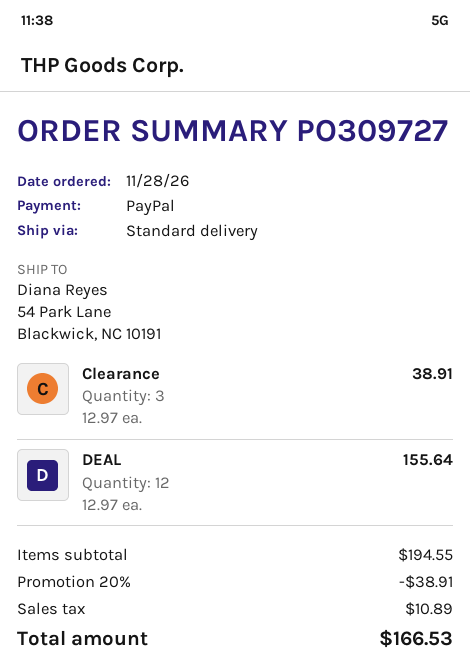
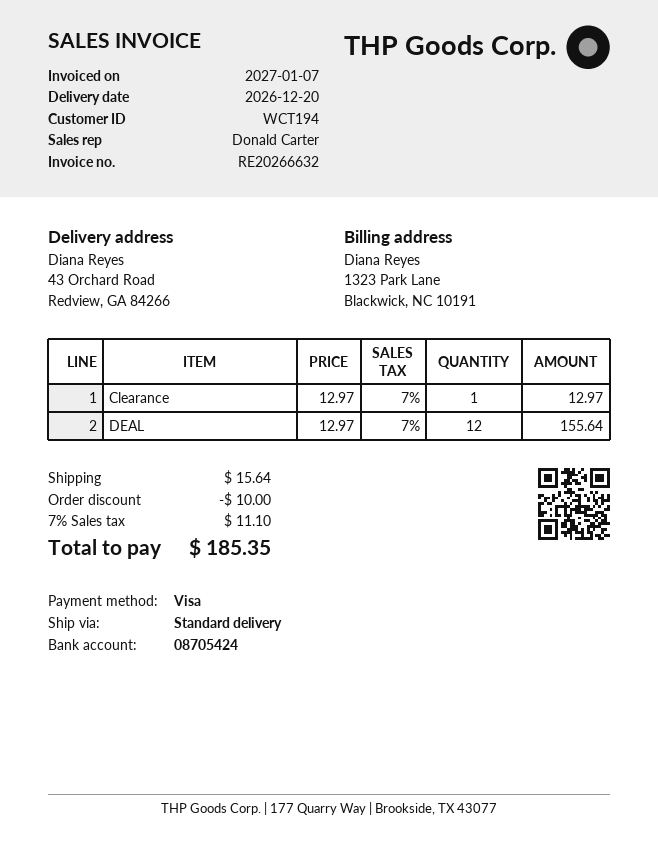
payment method: PayPal -> Visa
ship to: 54 Park Lane, Blackwick, NC 10191 -> 43 Orchard Road, Redview, GA 84266
Clearance: 3 x 12.97 = 38.91 -> 1 x 12.97 = 12.97
discount: 38.91 -> 10.00
shipping: none -> 15.64
tax: 10.89 -> 11.10
total: 166.53 -> 185.35

